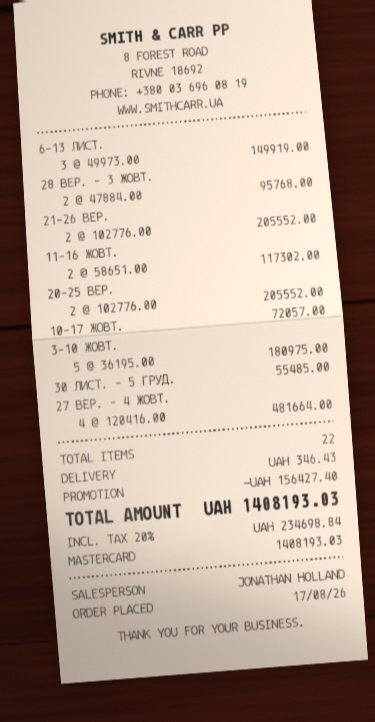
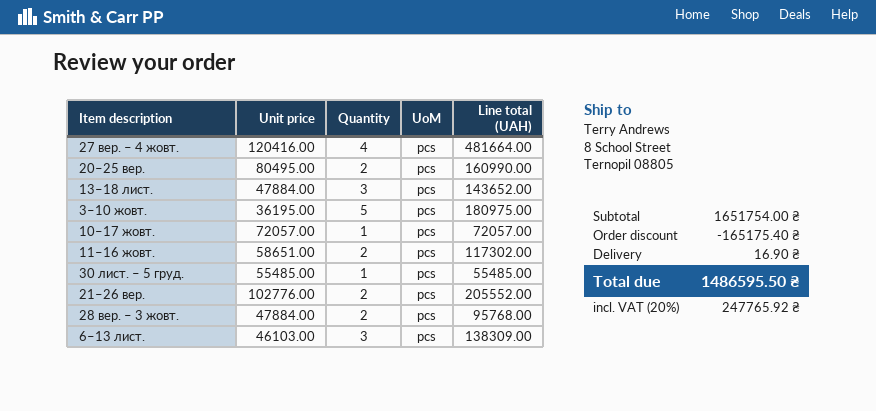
6–13 ЛИСТ.: 3 x 49973.00 = 149919.00 -> 3 x 46103.00 = 138309.00
20–25 ВЕР.: 2 x 102776.00 = 205552.00 -> 2 x 80495.00 = 160990.00
13–18 лист.: none -> 3 x 47884.00 = 143652.00
discount: 156427.40 -> 165175.40
shipping: 346.43 -> 16.90
tax: 20% = 234698.84 -> 20% = 247765.92
total: 1408193.03 -> 1486595.50

